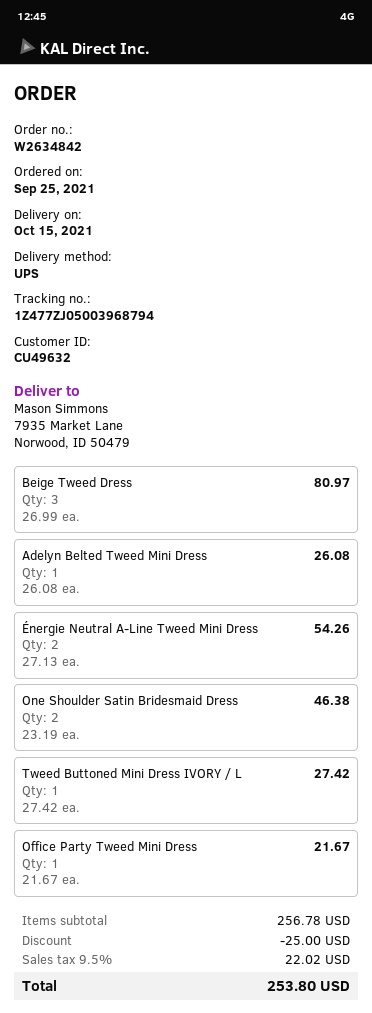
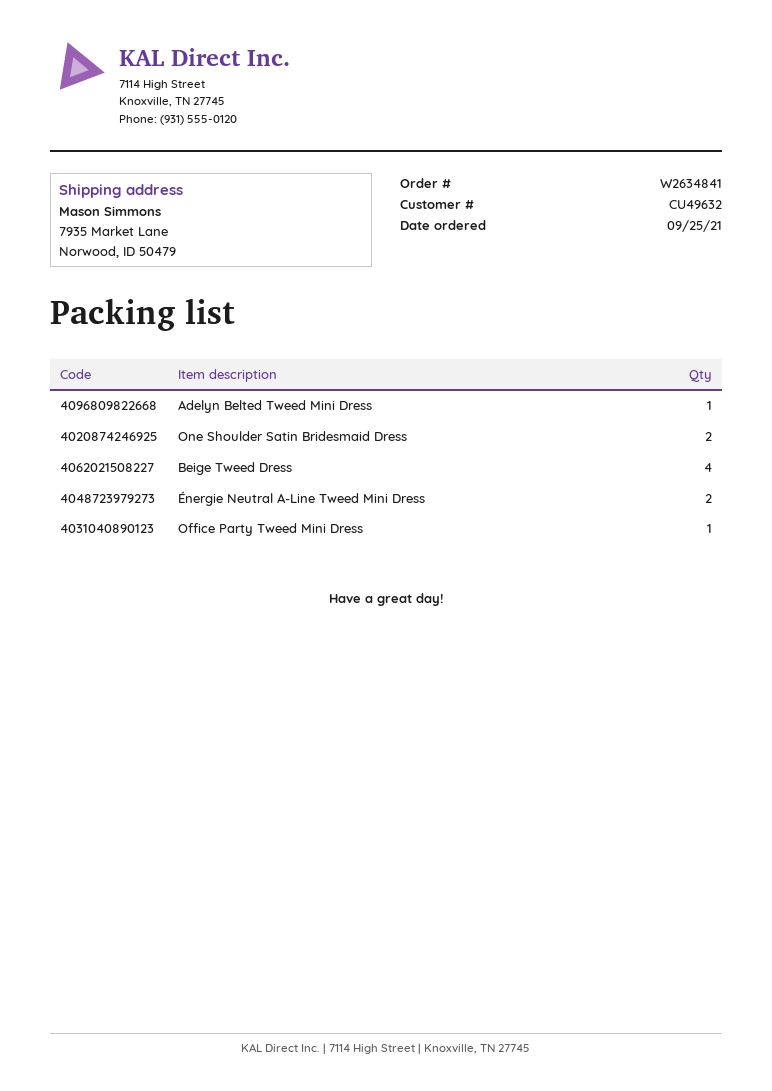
order number: W2634842 -> W2634841
Beige Tweed Dress: 3 -> 4
Tweed Buttoned Mini Dress IVORY / L: 1 -> none

